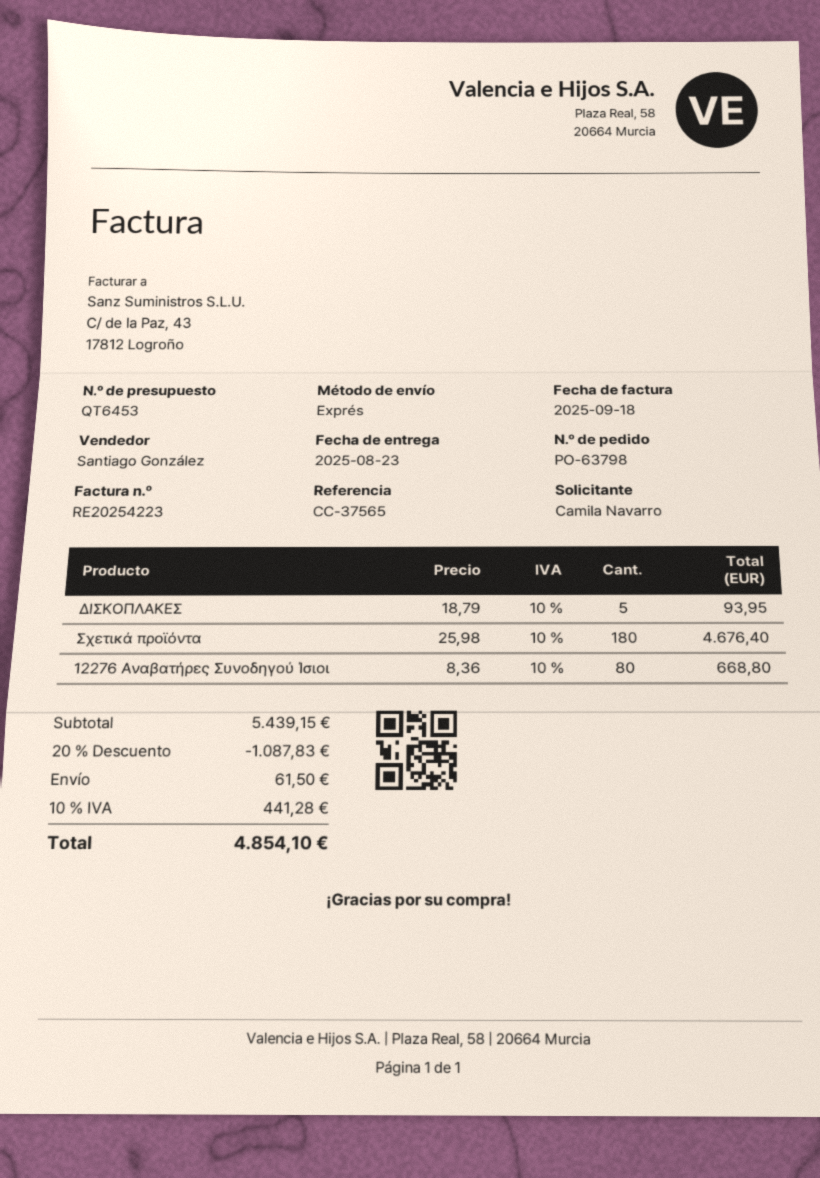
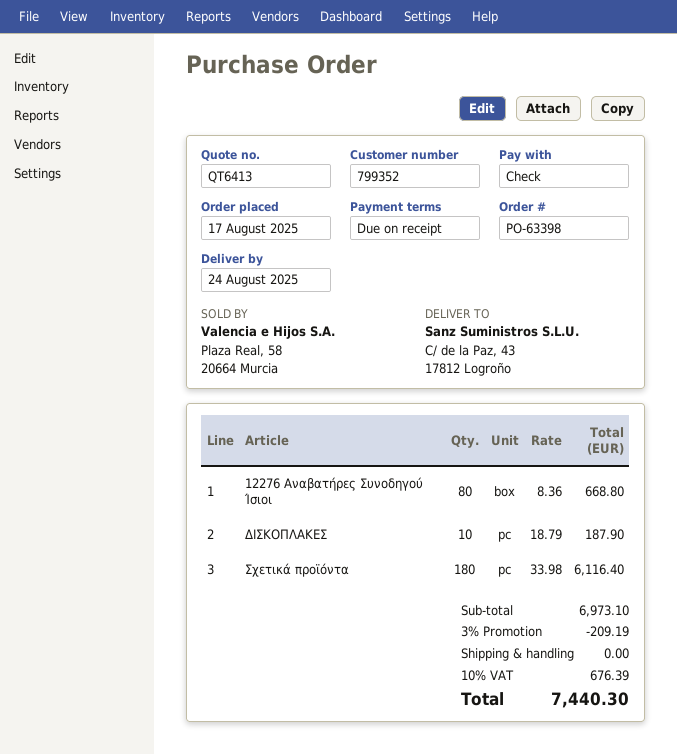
quote number: QT6453 -> QT6413
order number: PO-63798 -> PO-63398
delivery date: 2025-08-23 -> 2025-08-24
ΔΙΣΚΟΠΛΑΚΕΣ: 5 x 18.79 = 93.95 -> 10 x 18.79 = 187.90
Σχετικά προϊόντα: 180 x 25.98 = 4676.40 -> 180 x 33.98 = 6116.40
subtotal: 5439.15 -> 6973.10
discount: 20% = 1087.83 -> 3% = 209.19
shipping: 61.50 -> 0.00
tax: 10% = 441.28 -> 10% = 676.39
total: 4854.10 -> 7440.30

